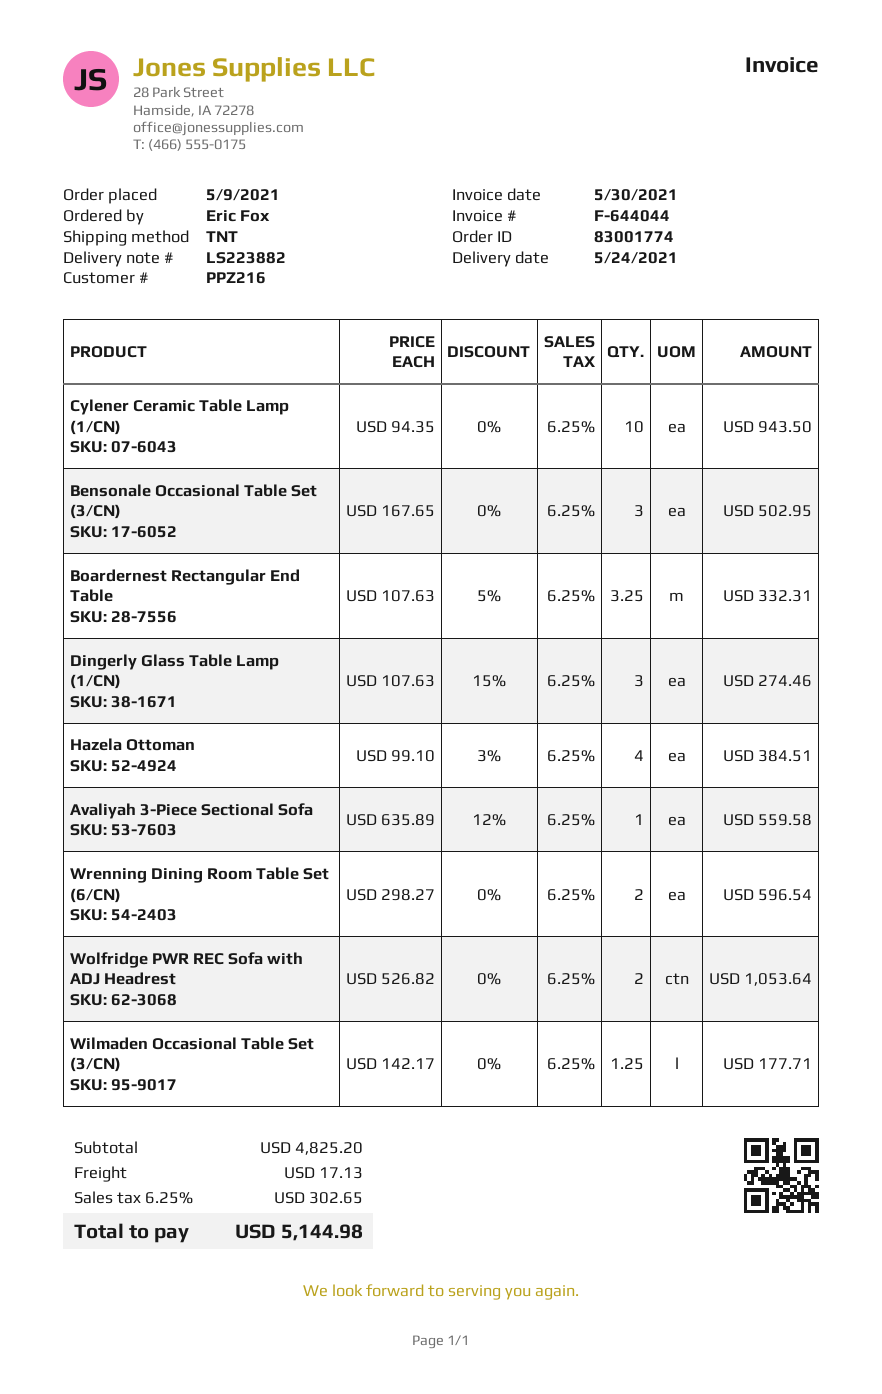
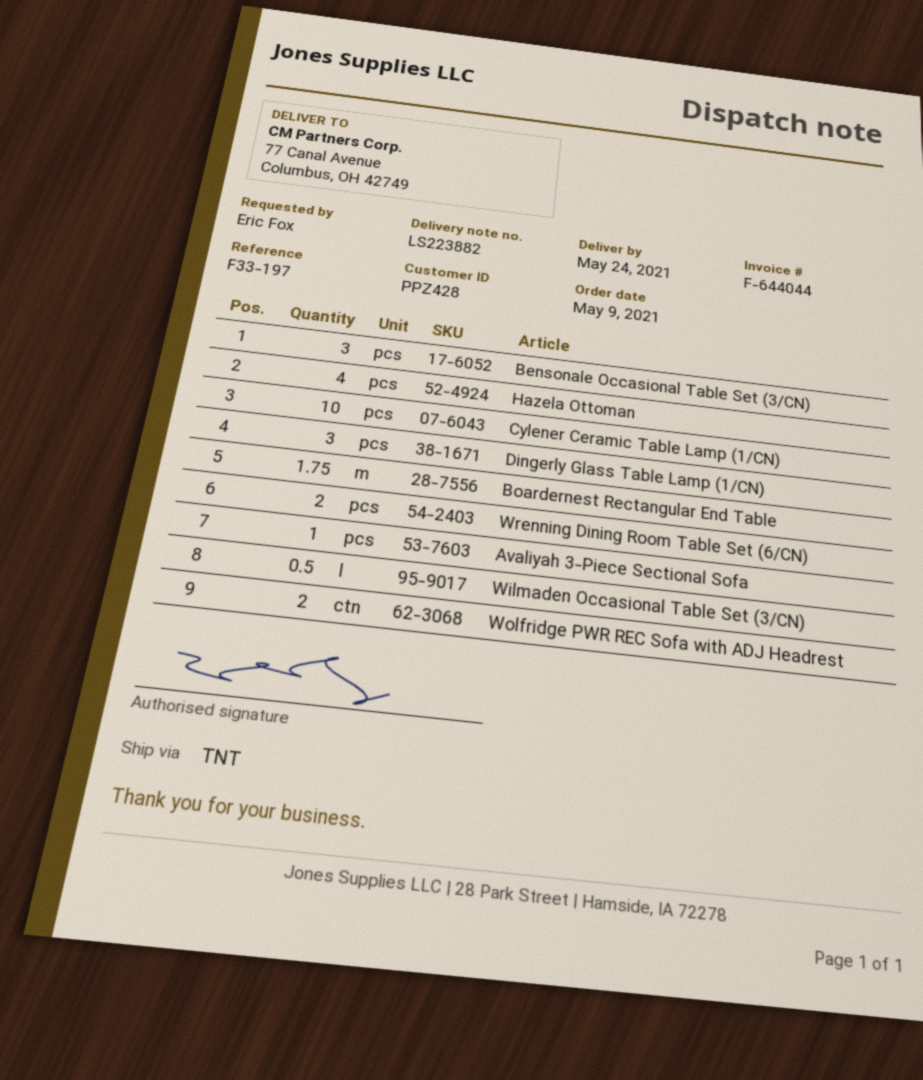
customer number: PPZ216 -> PPZ428
Boardernest Rectangular End Table: 3.25 -> 1.75
Wilmaden Occasional Table Set (3/CN): 1.25 -> 0.5

